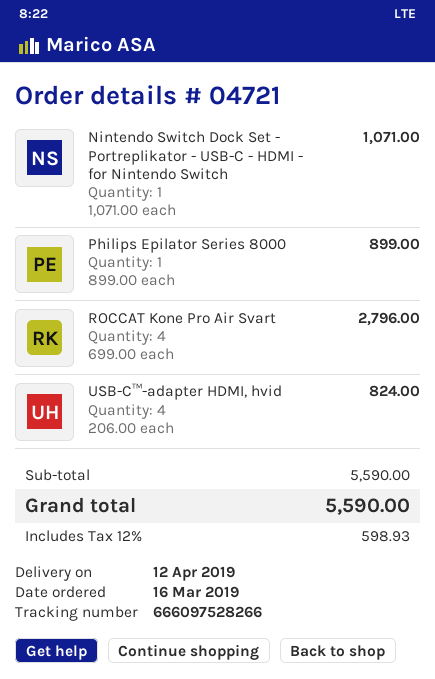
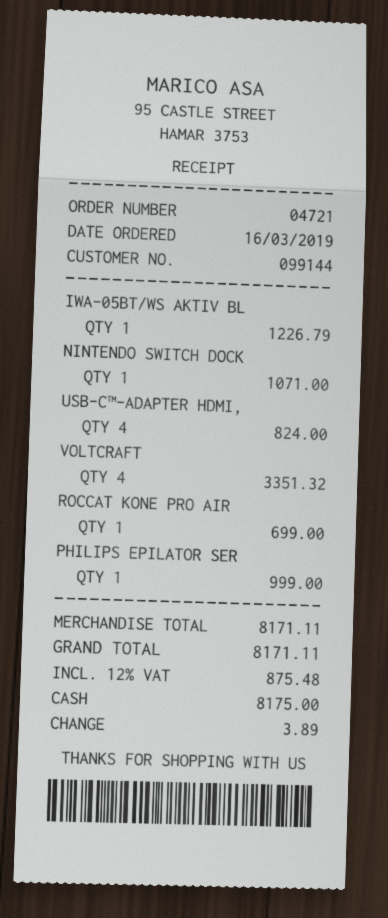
Philips Epilator Series 8000: 1 for 899.00 -> 1 for 999.00
ROCCAT Kone Pro Air Svart: 4 for 2796.00 -> 1 for 699.00
IWA-05BT/WS AKTIV BL: none -> 1 for 1226.79
VOLTCRAFT: none -> 4 for 3351.32
subtotal: 5590.00 -> 8171.11
tax: 12% = 598.93 -> 12% = 875.48
total: 5590.00 -> 8171.11

